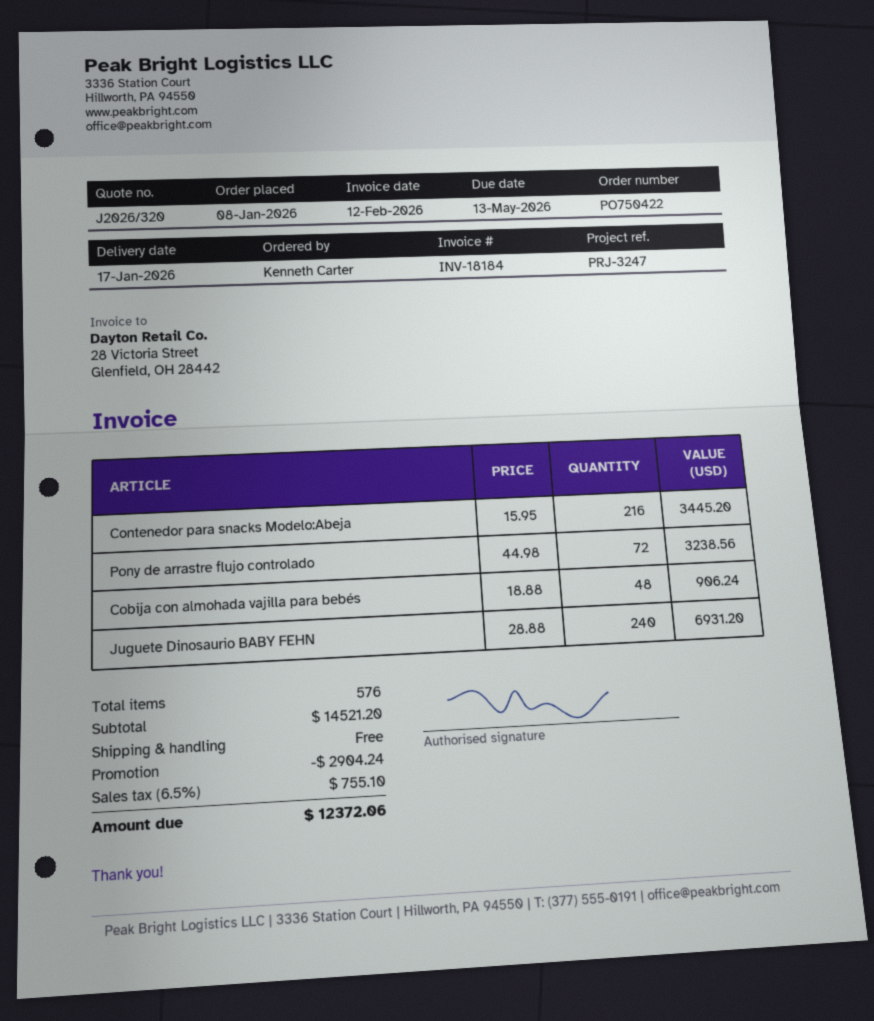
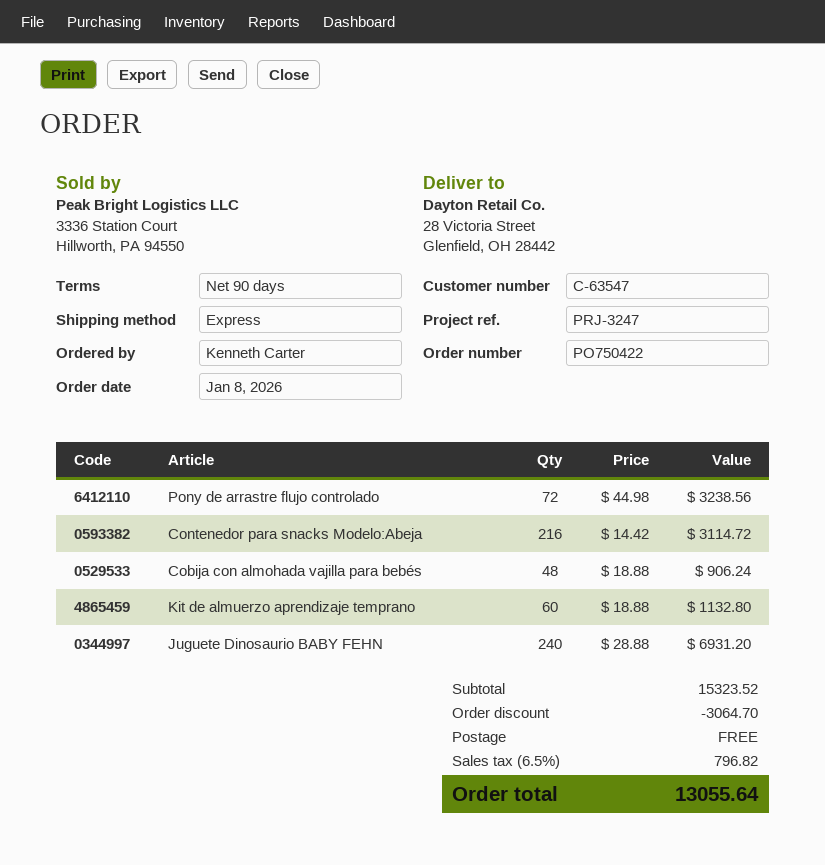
Contenedor para snacks Modelo:Abeja: 216 x 15.95 = 3445.20 -> 216 x 14.42 = 3114.72
Kit de almuerzo aprendizaje temprano: none -> 60 x 18.88 = 1132.80
subtotal: 14521.20 -> 15323.52
discount: 2904.24 -> 3064.70
tax: 6.5% = 755.10 -> 6.5% = 796.82
total: 12372.06 -> 13055.64

